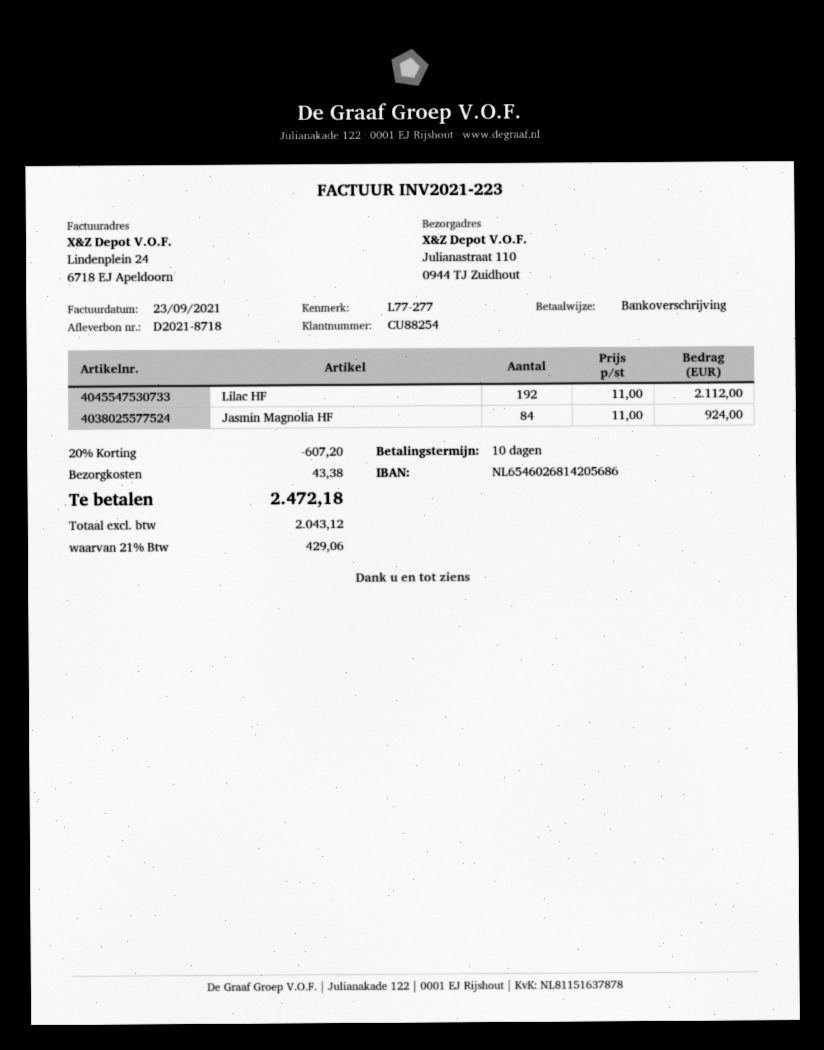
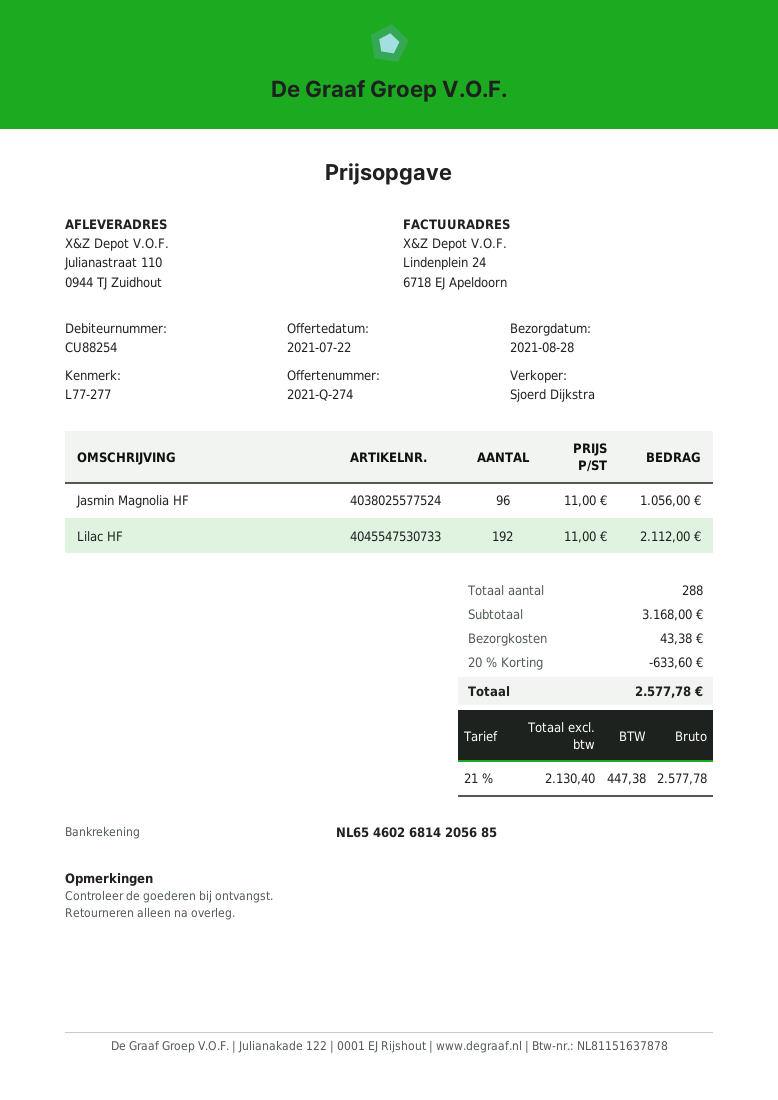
bank account: NL6546026814205686 -> NL6546026814205685
Jasmin Magnolia HF: 84 x 11.00 = 924.00 -> 96 x 11.00 = 1056.00
discount: 20% = 607.20 -> 20% = 633.60
net: 2043.12 -> 2130.40
tax: 21% = 429.06 -> 21% = 447.38
total: 2472.18 -> 2577.78

